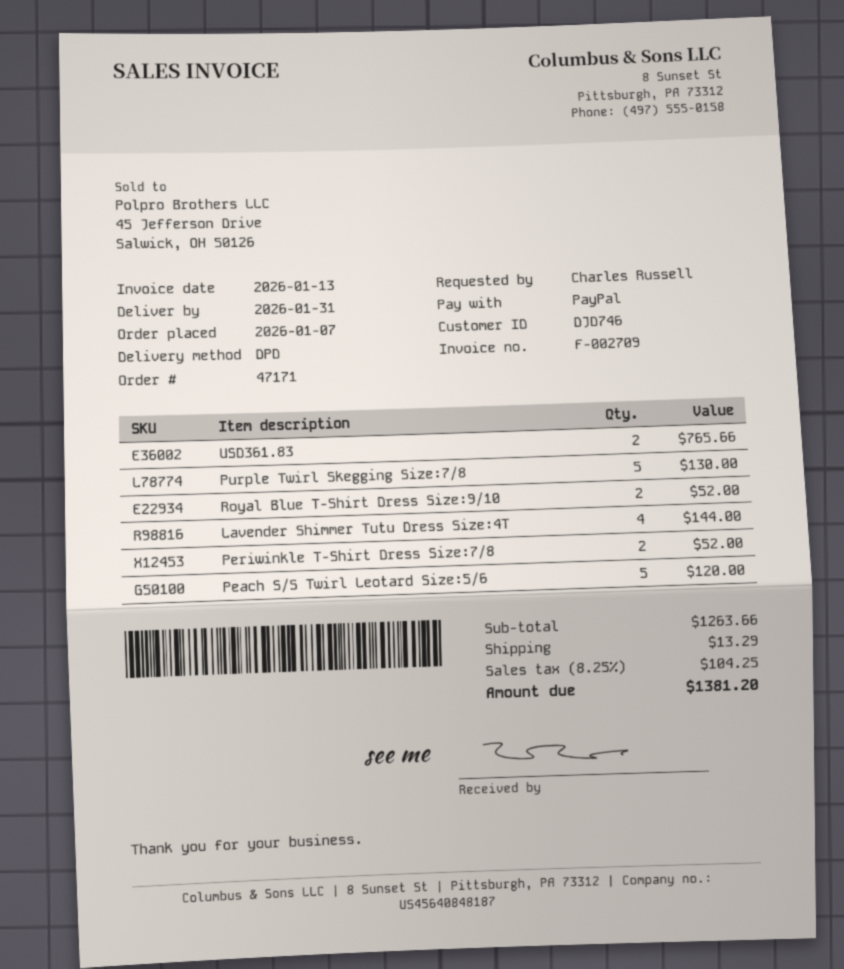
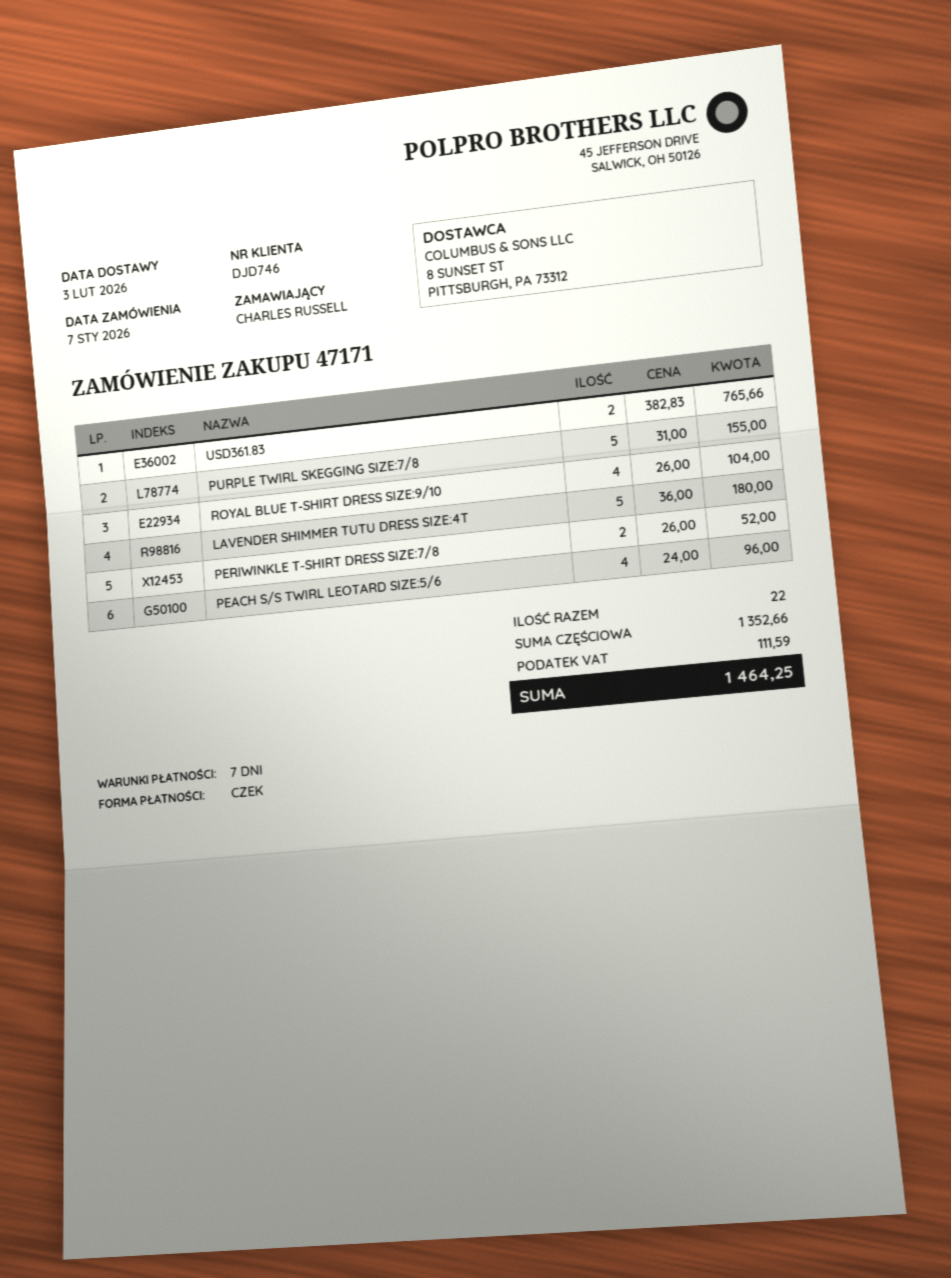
delivery date: 2026-01-31 -> 2026-02-03
payment method: PayPal -> cheque
Purple Twirl Skegging Size:7/8: 5 for 130.00 -> 5 for 155.00
Royal Blue T-Shirt Dress Size:9/10: 2 for 52.00 -> 4 for 104.00
Lavender Shimmer Tutu Dress Size:4T: 4 for 144.00 -> 5 for 180.00
Peach S/S Twirl Leotard Size:5/6: 5 for 120.00 -> 4 for 96.00
subtotal: 1263.66 -> 1352.66
shipping: 13.29 -> none
tax: 104.25 -> 111.59
total: 1381.20 -> 1464.25

